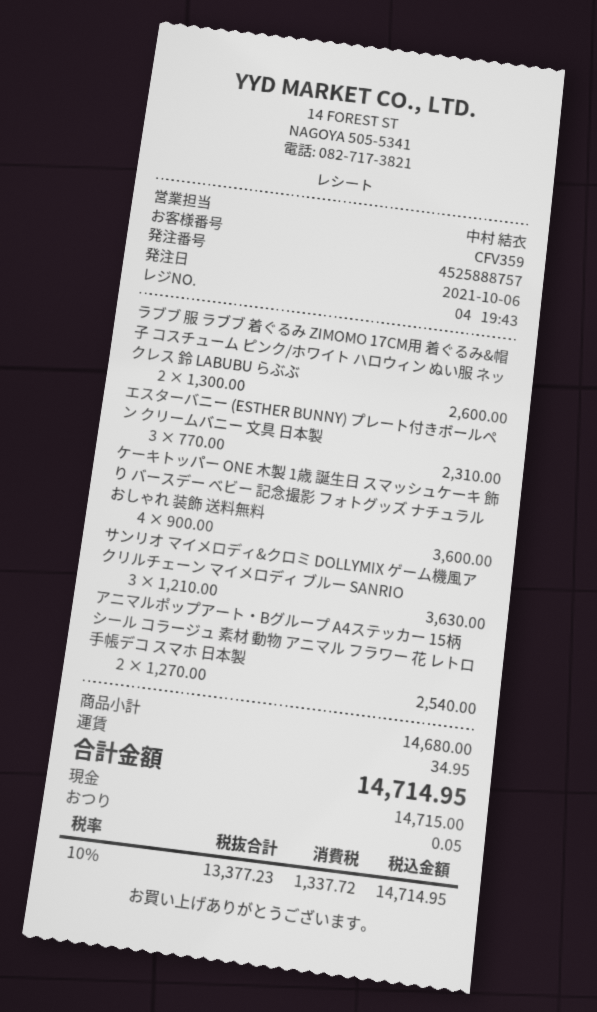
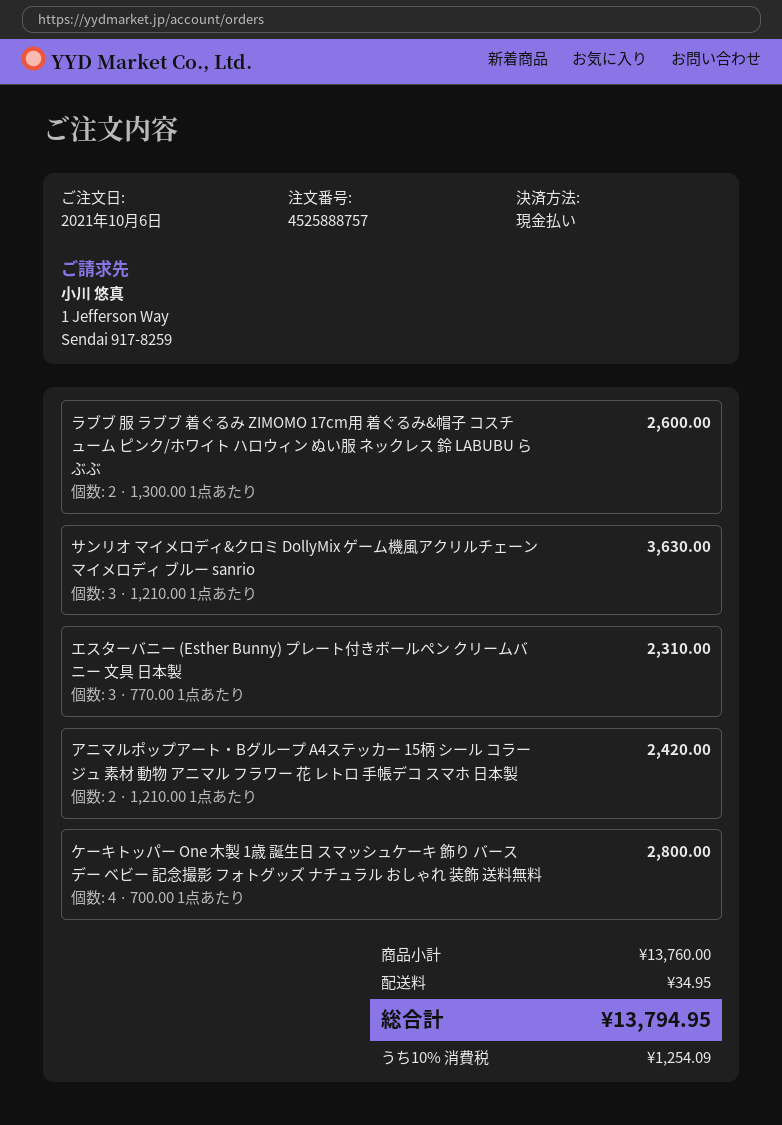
ケーキトッパー ONE 木製 1歳 誕生日 スマッシュケーキ 飾り バースデー ベビー 記念撮影 フォトグッズ ナチュラル おしゃれ 装飾 送料無料: 4 x 900.00 = 3600.00 -> 4 x 700.00 = 2800.00
アニマルポップアート・Bグループ A4ステッカー 15柄 シール コラージュ 素材 動物 アニマル フラワー 花 レトロ 手帳デコ スマホ 日本製: 2 x 1270.00 = 2540.00 -> 2 x 1210.00 = 2420.00
subtotal: 14680.00 -> 13760.00
tax: 10% = 1337.72 -> 10% = 1254.09
total: 14714.95 -> 13794.95

